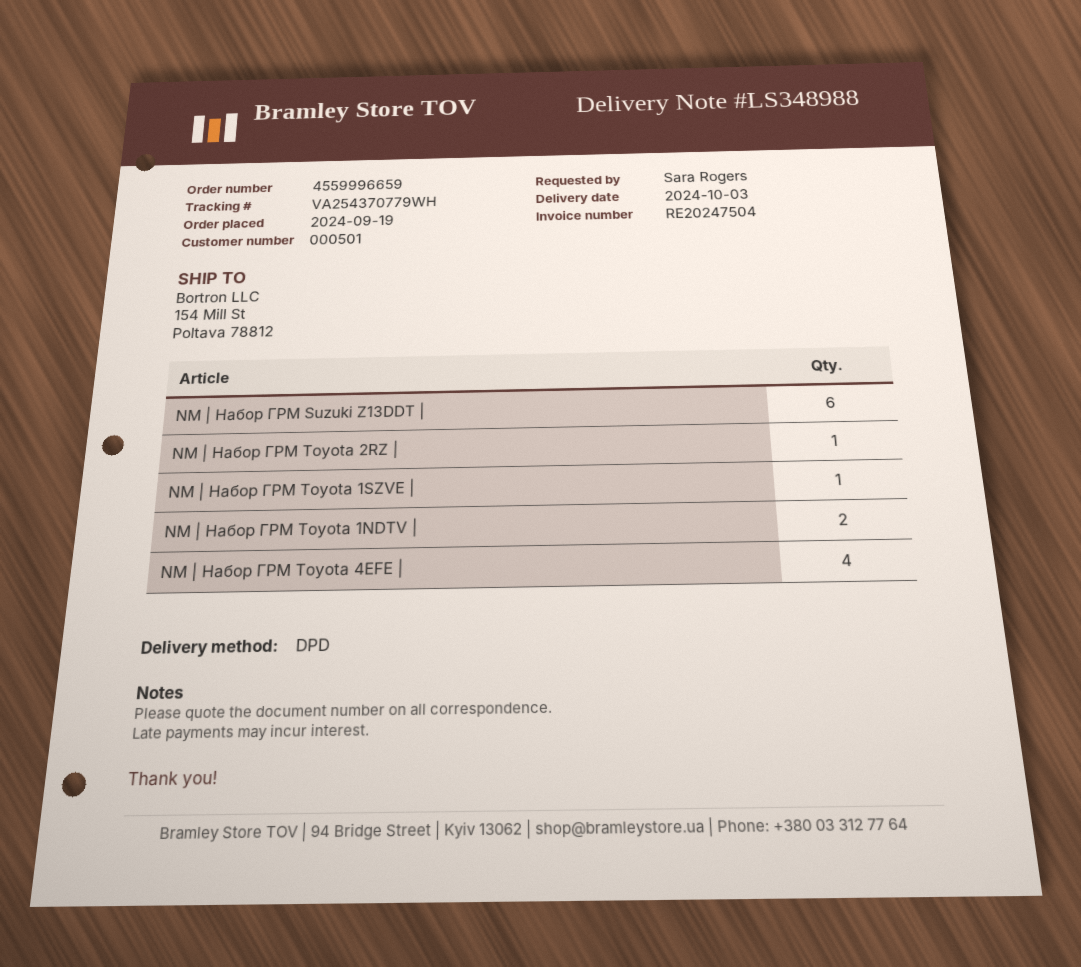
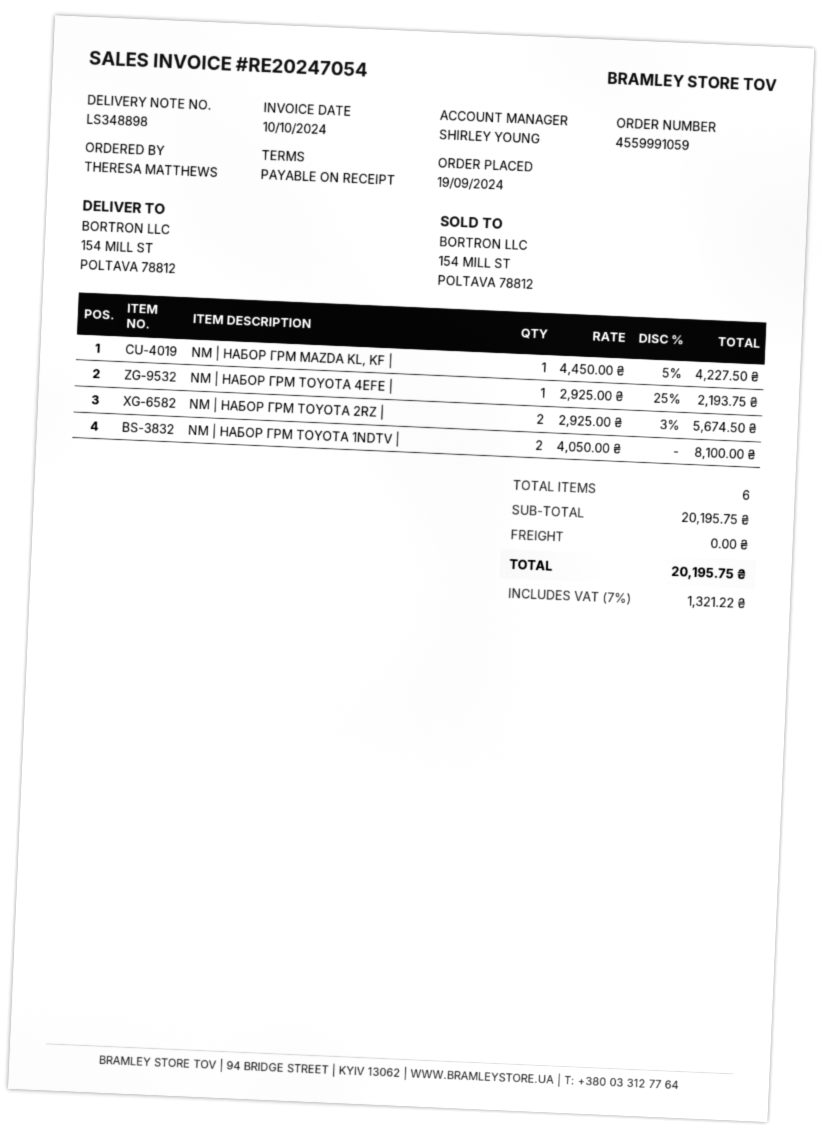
order number: 4559996659 -> 4559991059
delivery note number: LS348988 -> LS348898
invoice number: RE20247504 -> RE20247054
ordered by: Sara Rogers -> THERESA MATTHEWS
NM | Набор ГРМ Suzuki Z13DDT |: 6 -> none
NM | Набор ГРМ Toyota 2RZ |: 1 -> 2
NM | Набор ГРМ Toyota 1SZVE |: 1 -> none
NM | Набор ГРМ Toyota 4EFE |: 4 -> 1
NM | НАБОР ГРМ MAZDA KL, KF |: none -> 1

